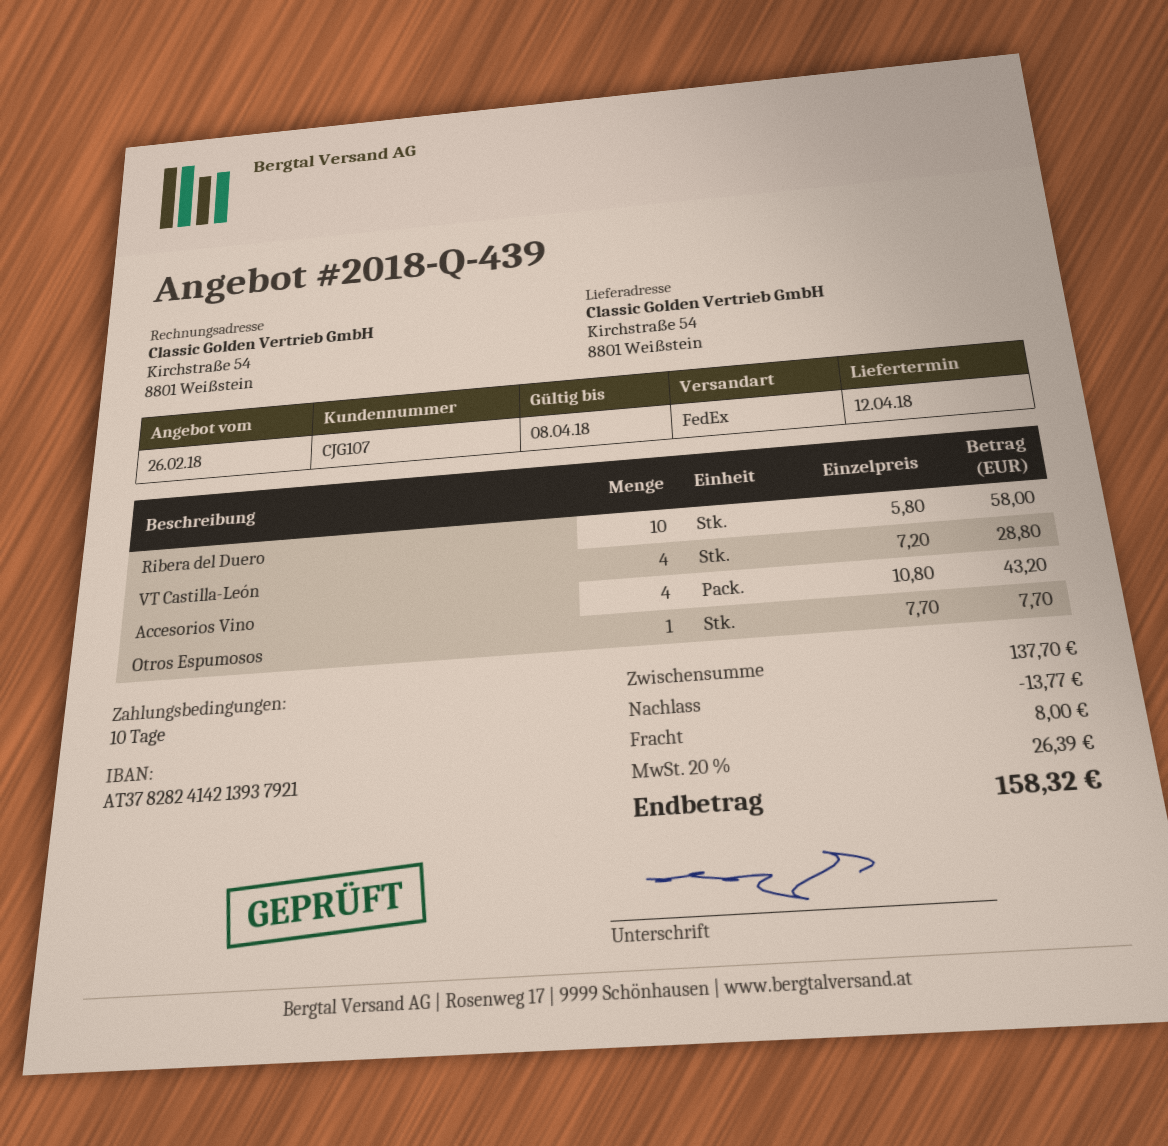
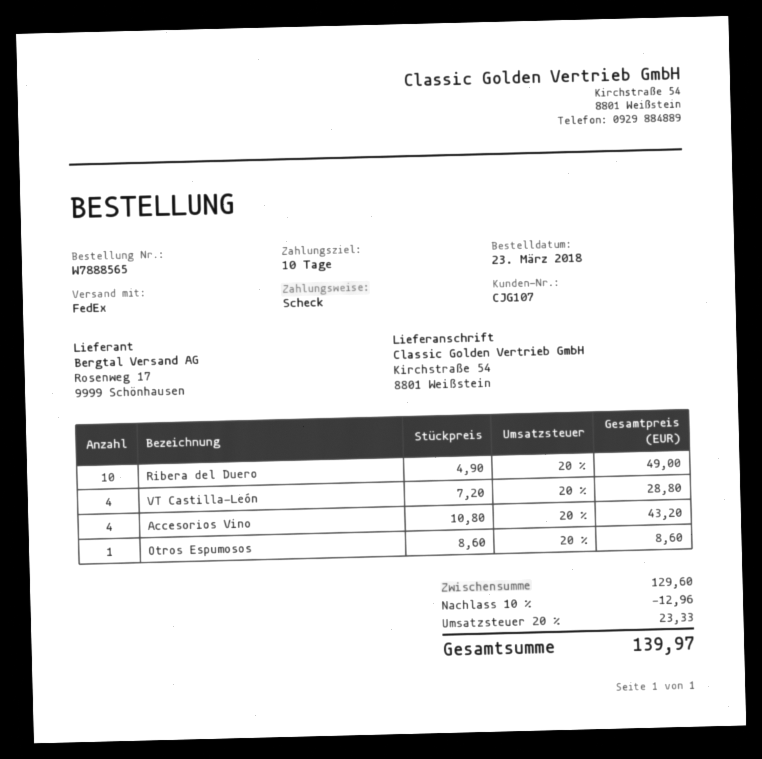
Ribera del Duero: 10 x 5.80 = 58.00 -> 10 x 4.90 = 49.00
Otros Espumosos: 1 x 7.70 = 7.70 -> 1 x 8.60 = 8.60
subtotal: 137.70 -> 129.60
discount: 13.77 -> 12.96
shipping: 8.00 -> none
tax: 20% = 26.39 -> 20% = 23.33
total: 158.32 -> 139.97

